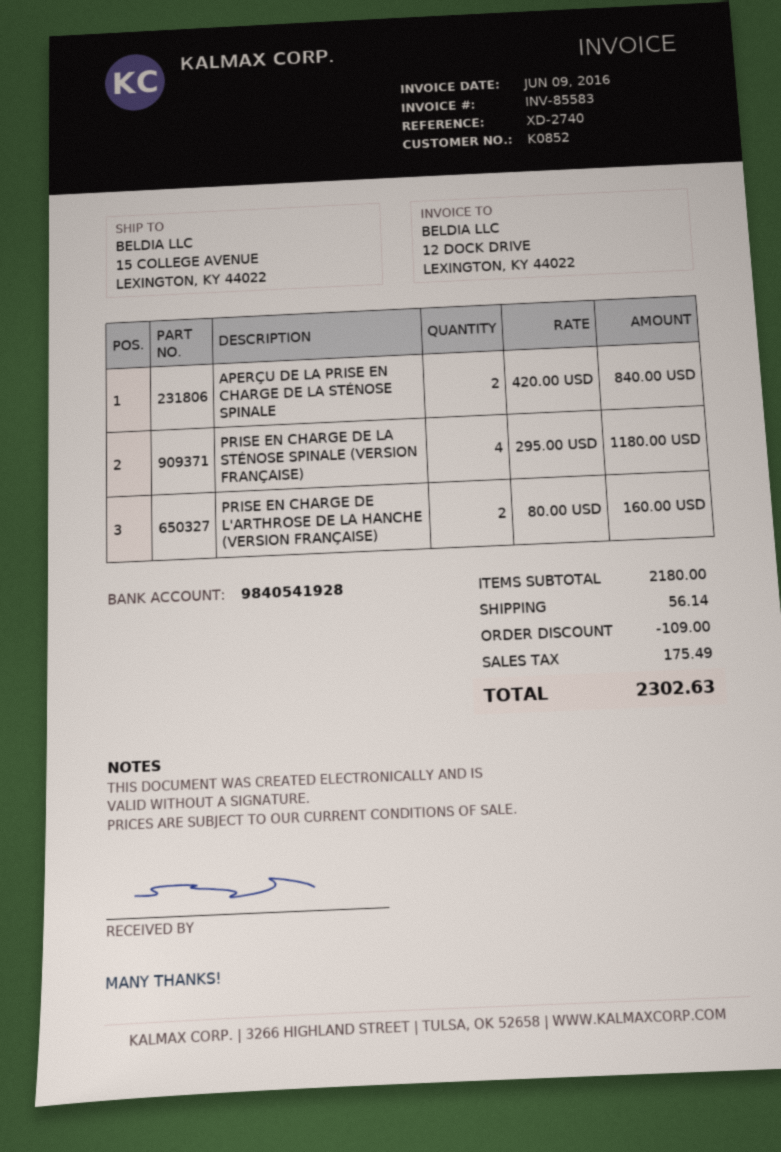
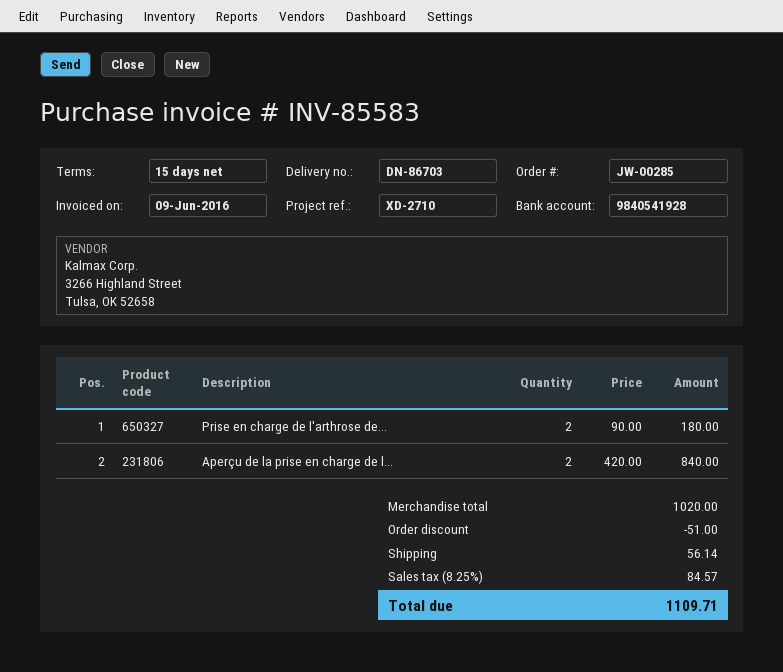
reference: XD-2740 -> XD-2710
PRISE EN CHARGE DE LA STÉNOSE SPINALE (VERSION FRANÇAISE): 4 x 295.00 = 1180.00 -> none
PRISE EN CHARGE DE L'ARTHROSE DE LA HANCHE (VERSION FRANÇAISE): 2 x 80.00 = 160.00 -> 2 x 90.00 = 180.00
subtotal: 2180.00 -> 1020.00
discount: 109.00 -> 51.00
tax: 175.49 -> 84.57
total: 2302.63 -> 1109.71

